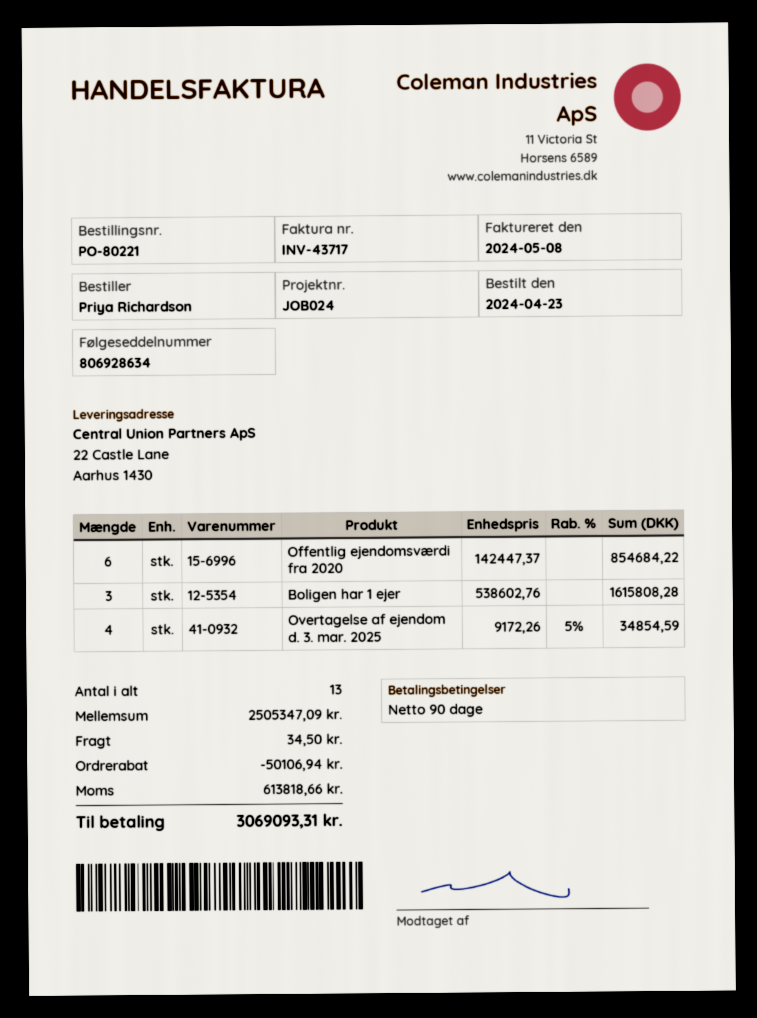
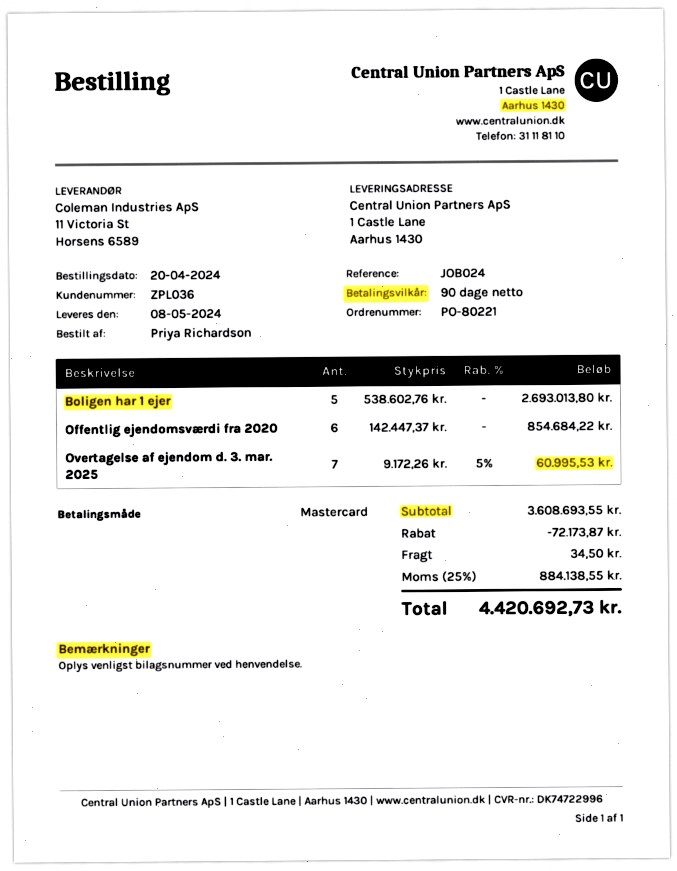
order date: 2024-04-23 -> 2024-04-20
ship to: 22 Castle Lane, Aarhus 1430 -> 1 Castle Lane, Aarhus 1430
Boligen har 1 ejer: 3 x 538602.76 = 1615808.28 -> 5 x 538602.76 = 2693013.80
Overtagelse af ejendom d. 3. mar. 2025: 4 x 9172.26 - 5% = 34854.59 -> 7 x 9172.26 - 5% = 60995.53
subtotal: 2505347.09 -> 3608693.55
discount: 50106.94 -> 72173.87
tax: 613818.66 -> 884138.55
total: 3069093.31 -> 4420692.73

